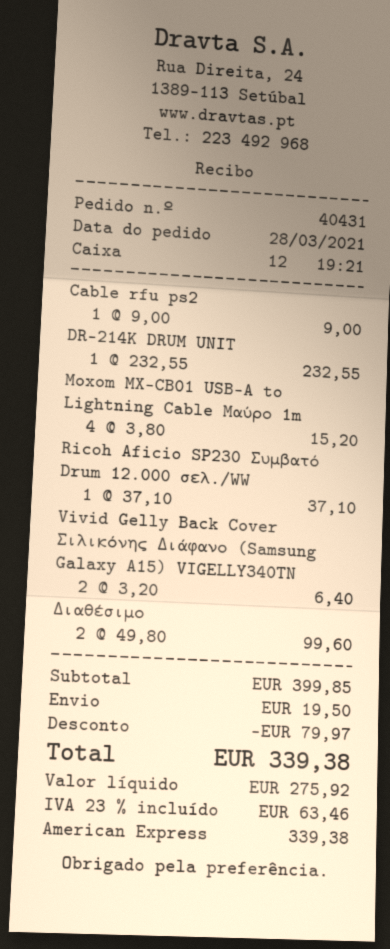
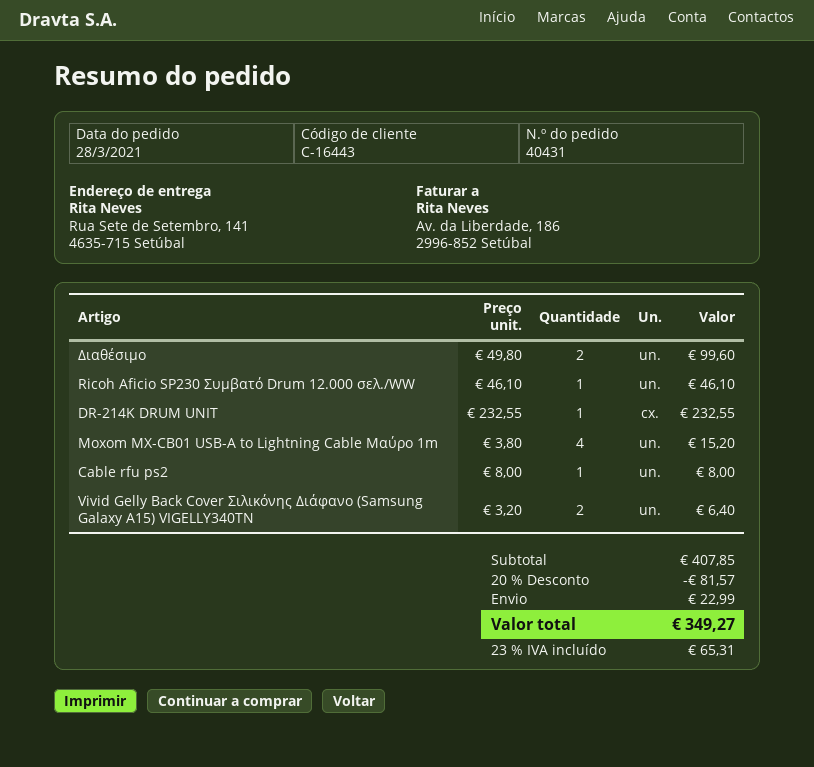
Cable rfu ps2: 1 x 9.00 = 9.00 -> 1 x 8.00 = 8.00
Ricoh Aficio SP230 Συμβατό Drum 12.000 σελ./WW: 1 x 37.10 = 37.10 -> 1 x 46.10 = 46.10
subtotal: 399.85 -> 407.85
discount: 79.97 -> 81.57
shipping: 19.50 -> 22.99
tax: 23% = 63.46 -> 23% = 65.31
total: 339.38 -> 349.27

